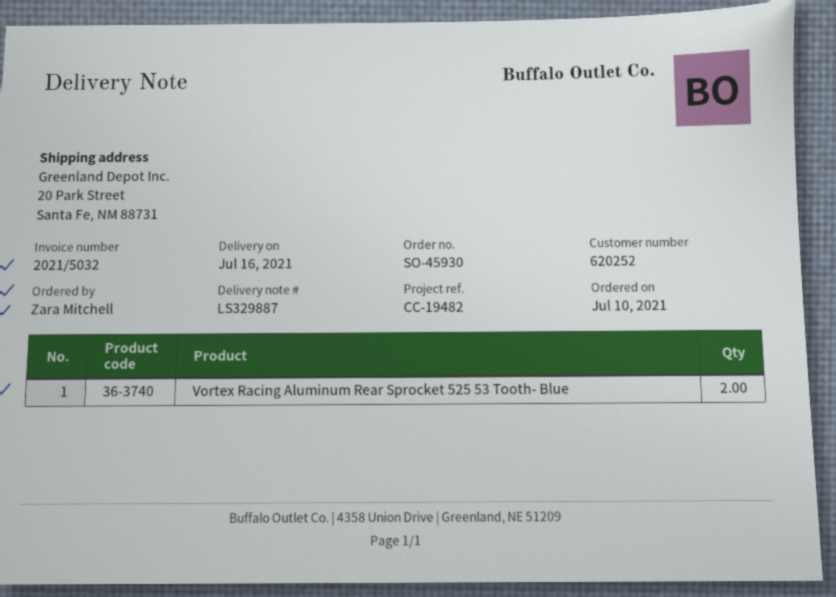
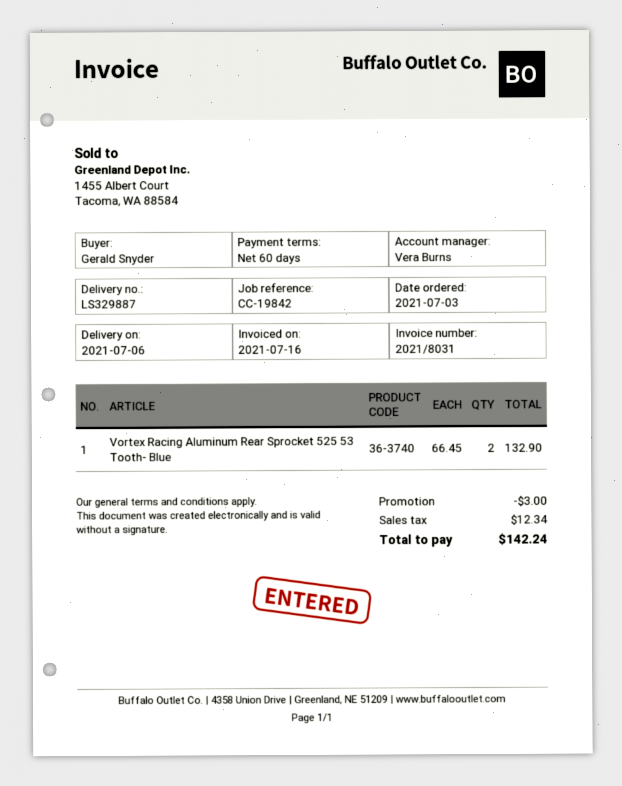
order date: 2021-07-10 -> 2021-07-03
delivery date: 2021-07-16 -> 2021-07-06
invoice number: 2021/5032 -> 2021/8031
reference: CC-19482 -> CC-19842
ordered by: Zara Mitchell -> Gerald Snyder

